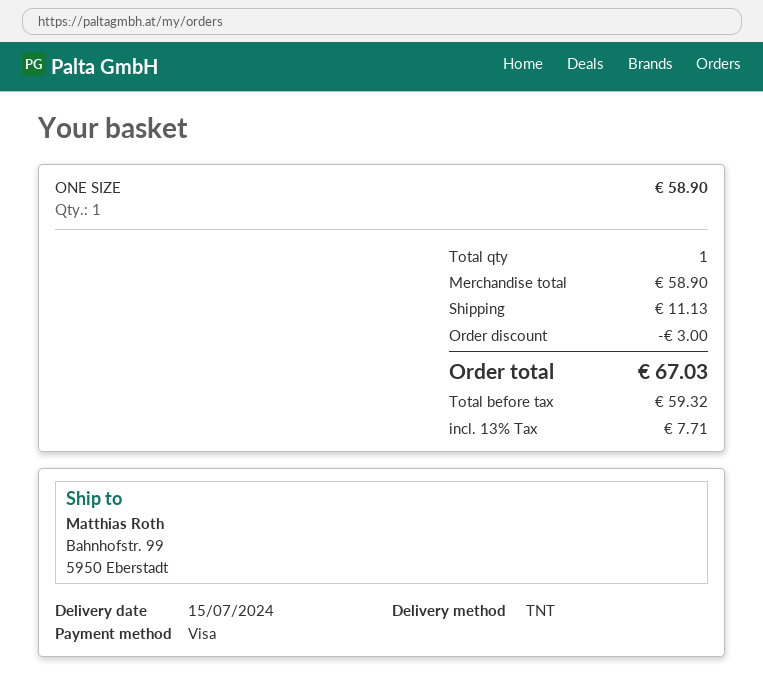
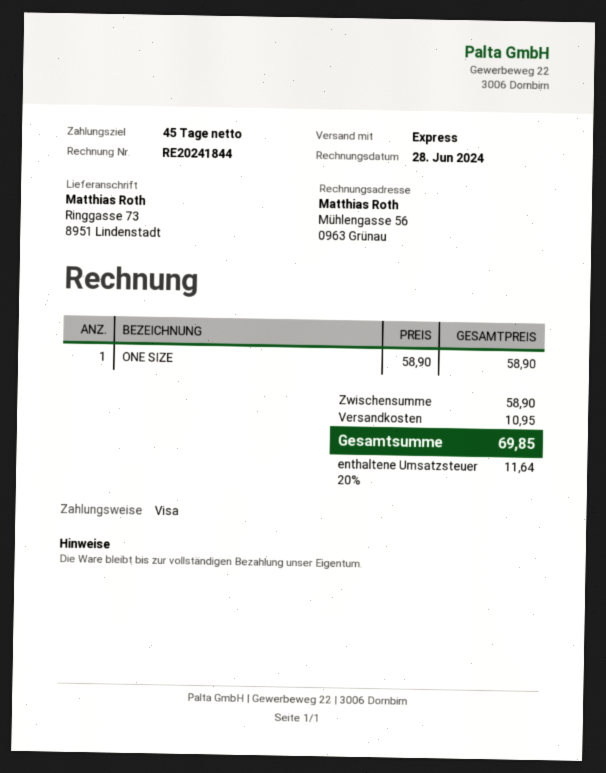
shipping method: TNT -> express
ship to: Bahnhofstr. 99, 5950 Eberstadt -> Ringgasse 73, 8951 Lindenstadt
discount: 3.00 -> none
shipping: 11.13 -> 10.95
tax: 13% = 7.71 -> 20% = 11.64
total: 67.03 -> 69.85

